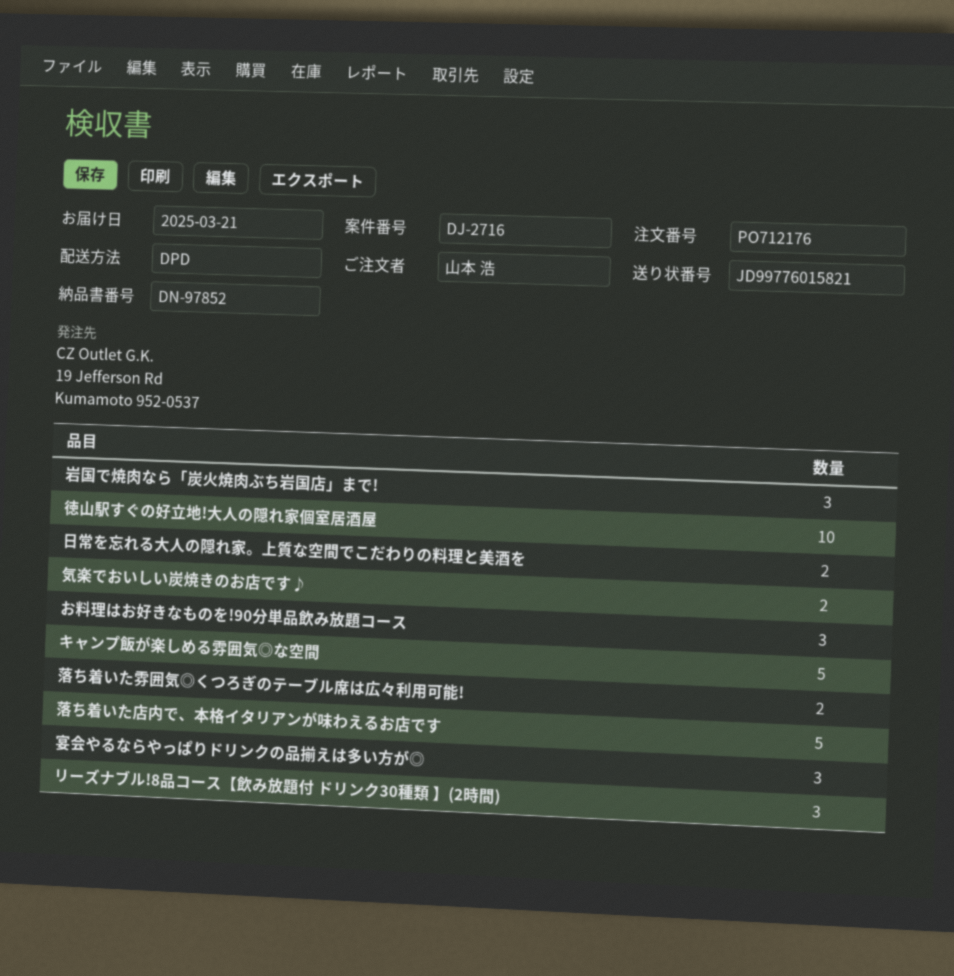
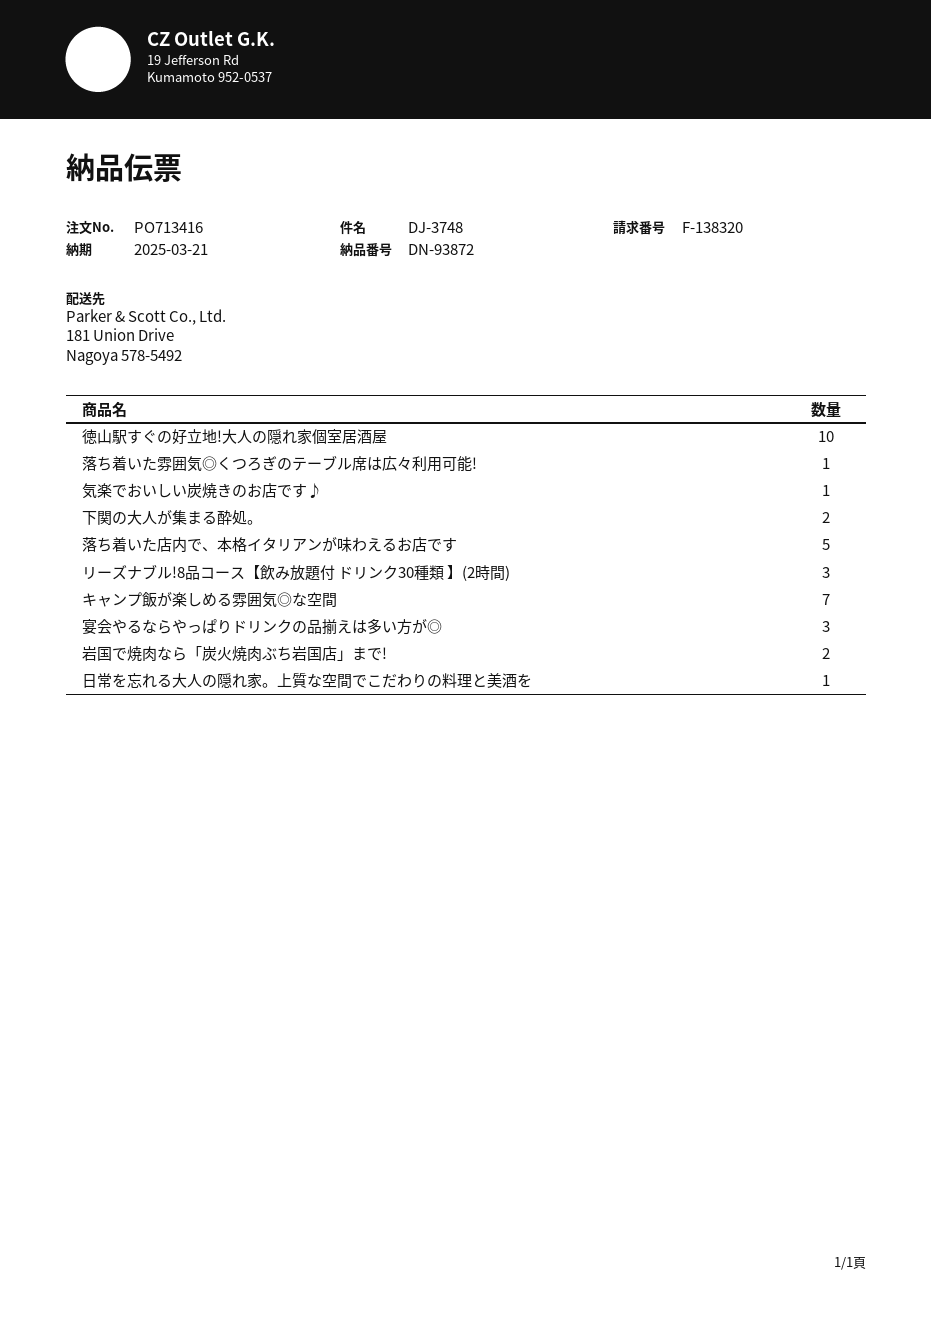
order number: PO712176 -> PO713416
delivery note number: DN-97852 -> DN-93872
reference: DJ-2716 -> DJ-3748
岩国で焼肉なら「炭火焼肉ぶち岩国店」まで!: 3 -> 2
日常を忘れる大人の隠れ家。上質な空間でこだわりの料理と美酒を: 2 -> 1
気楽でおいしい炭焼きのお店です♪: 2 -> 1
お料理はお好きなものを!90分単品飲み放題コース: 3 -> none
キャンプ飯が楽しめる雰囲気◎な空間: 5 -> 7
落ち着いた雰囲気◎くつろぎのテーブル席は広々利用可能!: 2 -> 1
下関の大人が集まる酔処。: none -> 2

